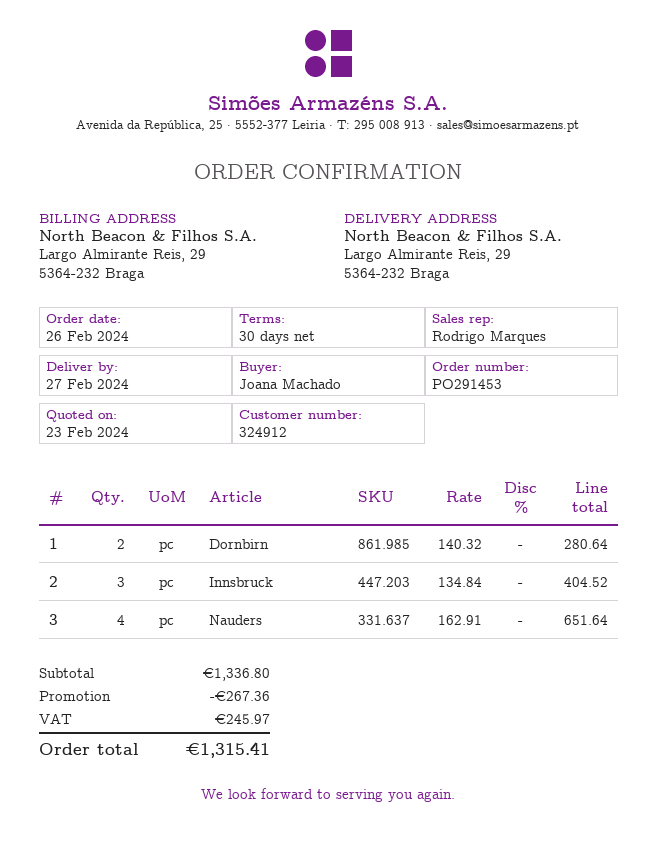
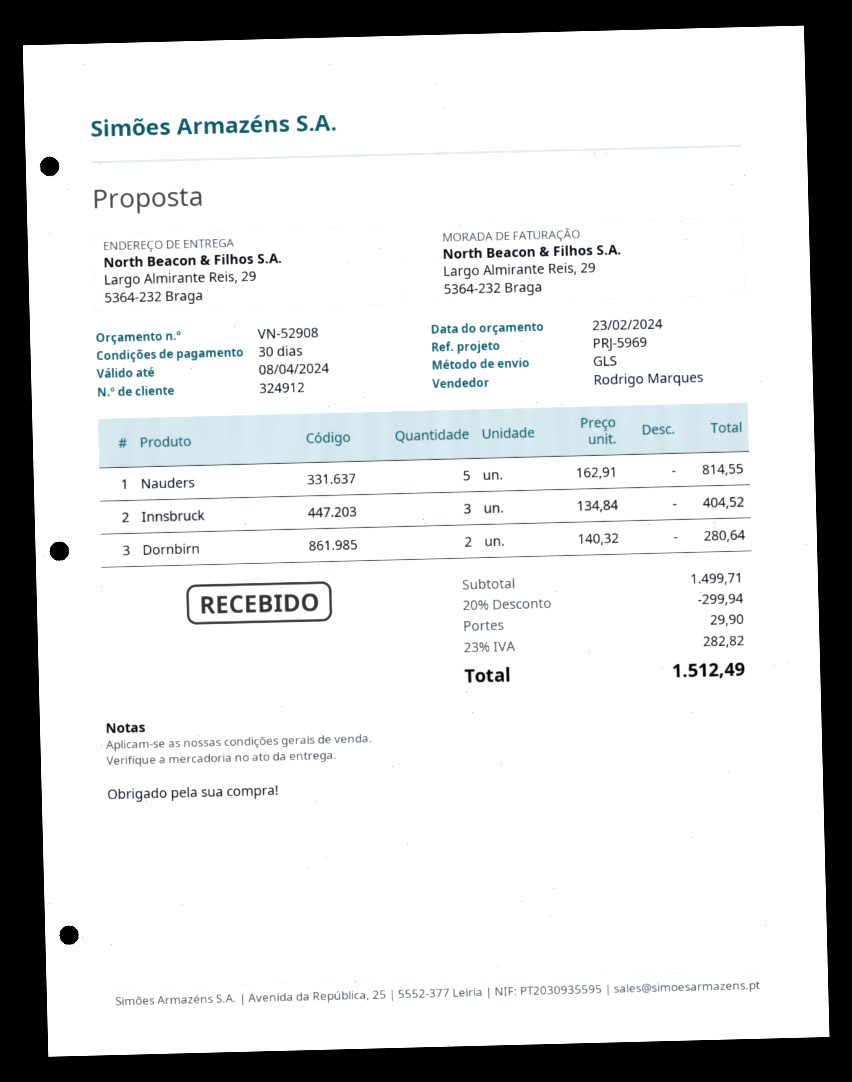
Nauders: 4 x 162.91 = 651.64 -> 5 x 162.91 = 814.55
subtotal: 1336.80 -> 1499.71
discount: 267.36 -> 299.94
shipping: none -> 29.90
tax: 245.97 -> 282.82
total: 1315.41 -> 1512.49

